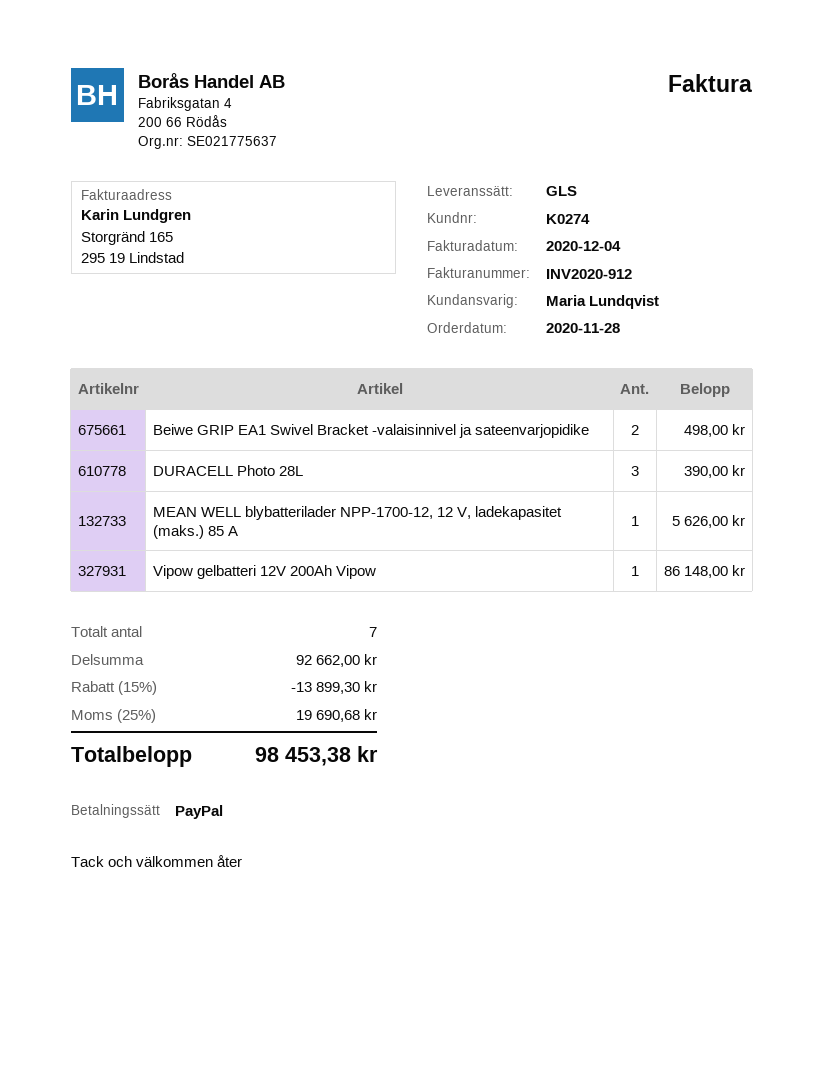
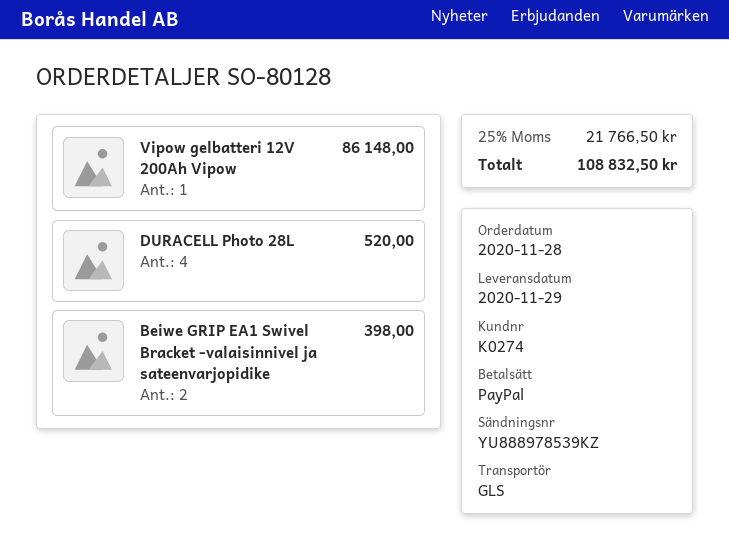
Beiwe GRIP EA1 Swivel Bracket -valaisinnivel ja sateenvarjopidike: 2 for 498.00 -> 2 for 398.00
DURACELL Photo 28L: 3 for 390.00 -> 4 for 520.00
MEAN WELL blybatterilader NPP-1700-12, 12 V, ladekapasitet (maks.) 85 A: 1 for 5626.00 -> none
discount: 15% = 13899.30 -> none
tax: 25% = 19690.68 -> 25% = 21766.50
total: 98453.38 -> 108832.50

